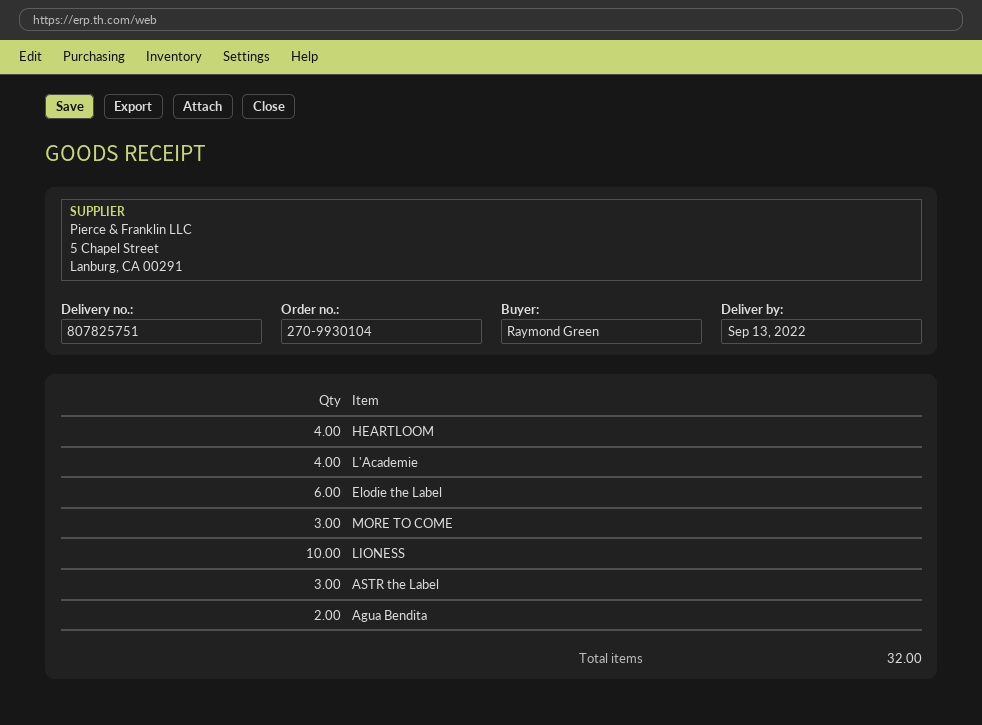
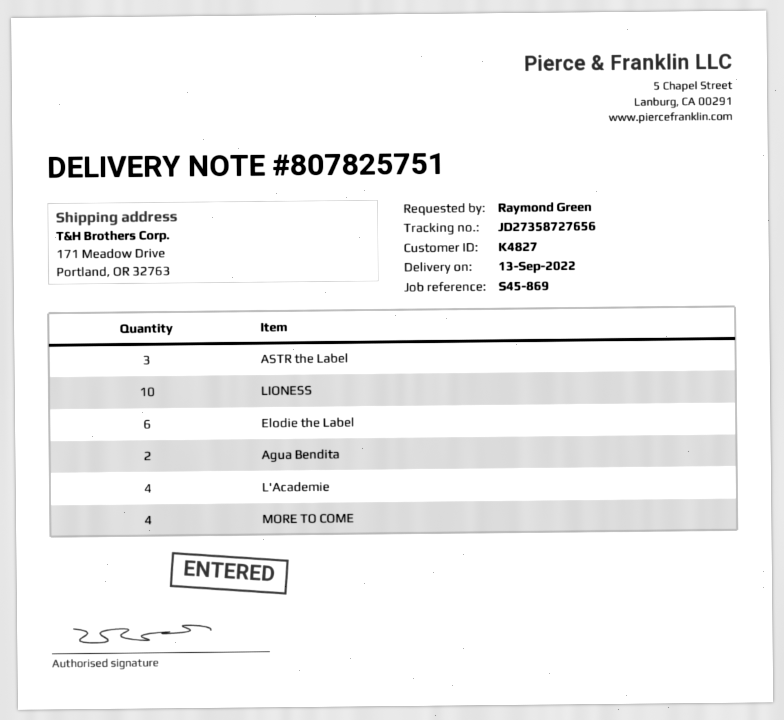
HEARTLOOM: 4 -> none
MORE TO COME: 3 -> 4

